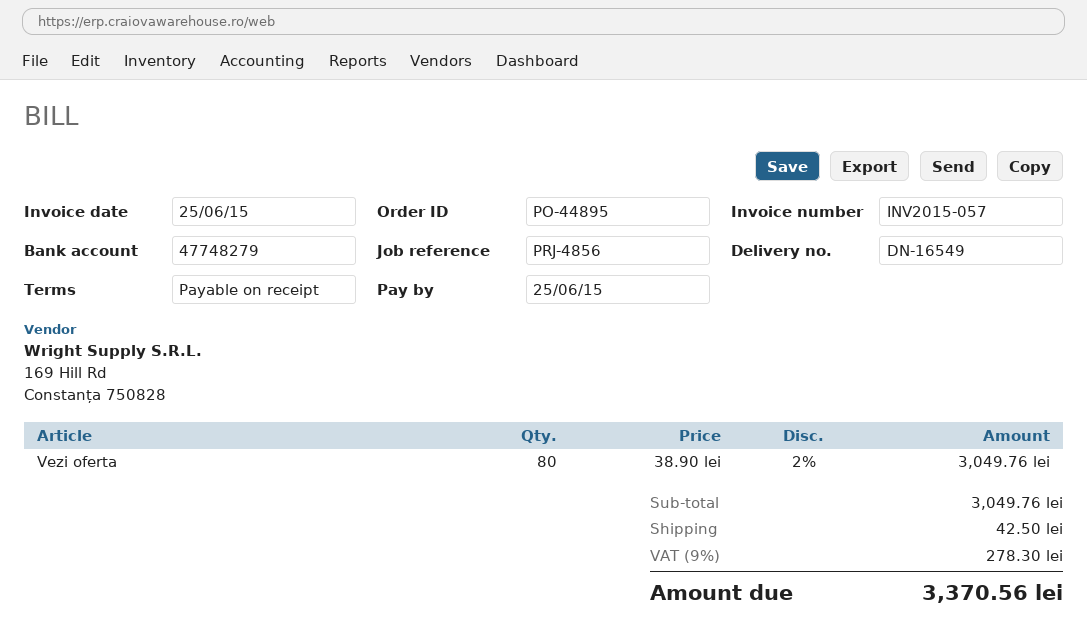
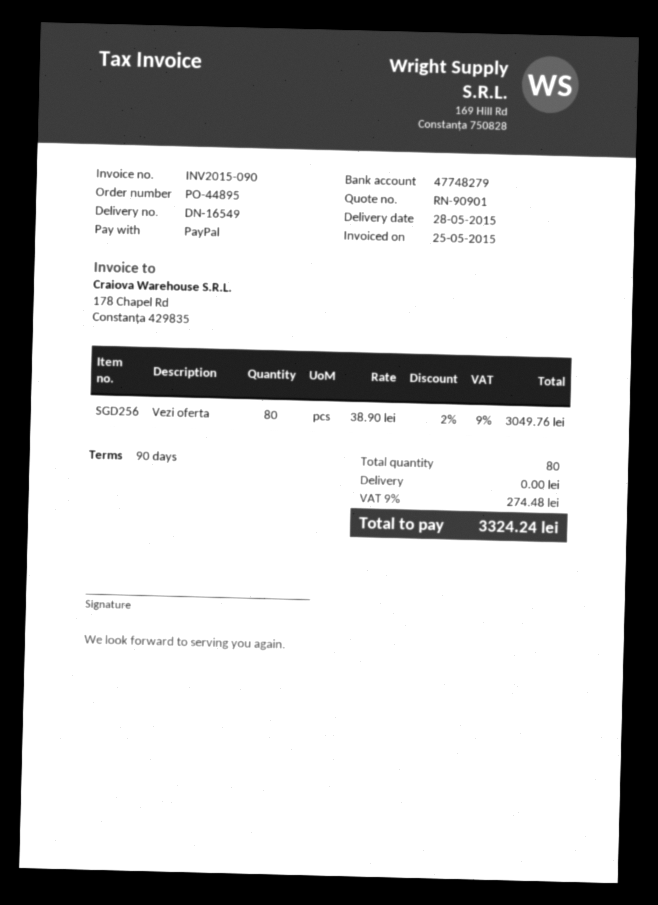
invoice number: INV2015-057 -> INV2015-090
invoice date: 2015-06-25 -> 2015-05-25
payment terms: on receipt -> 90 days
shipping: 42.50 -> 0.00
tax: 9% = 278.30 -> 9% = 274.48
total: 3370.56 -> 3324.24

